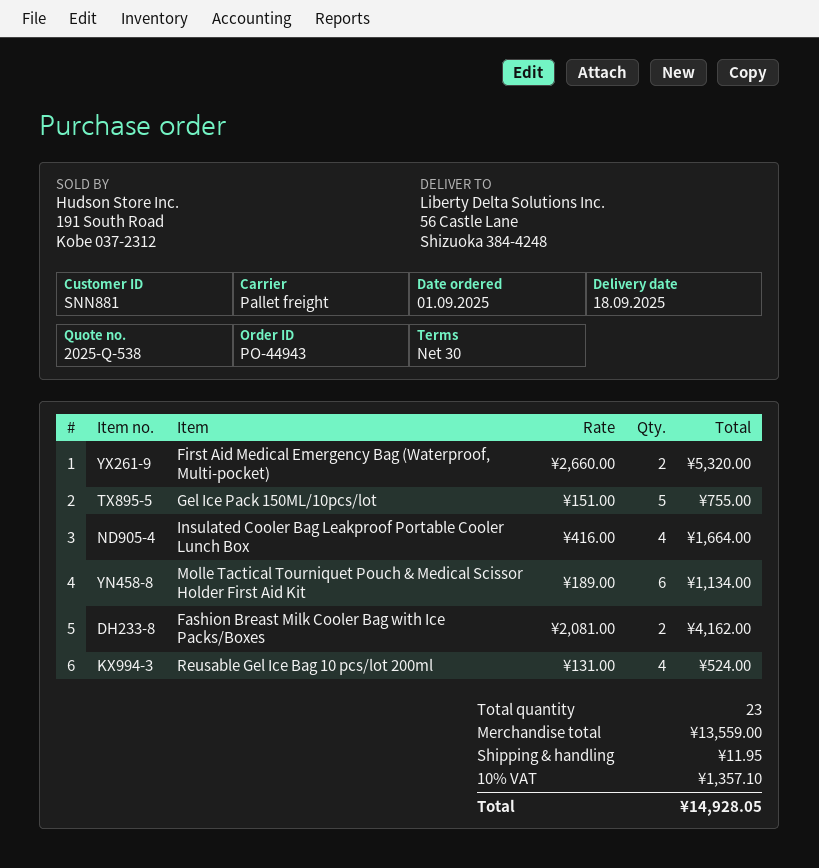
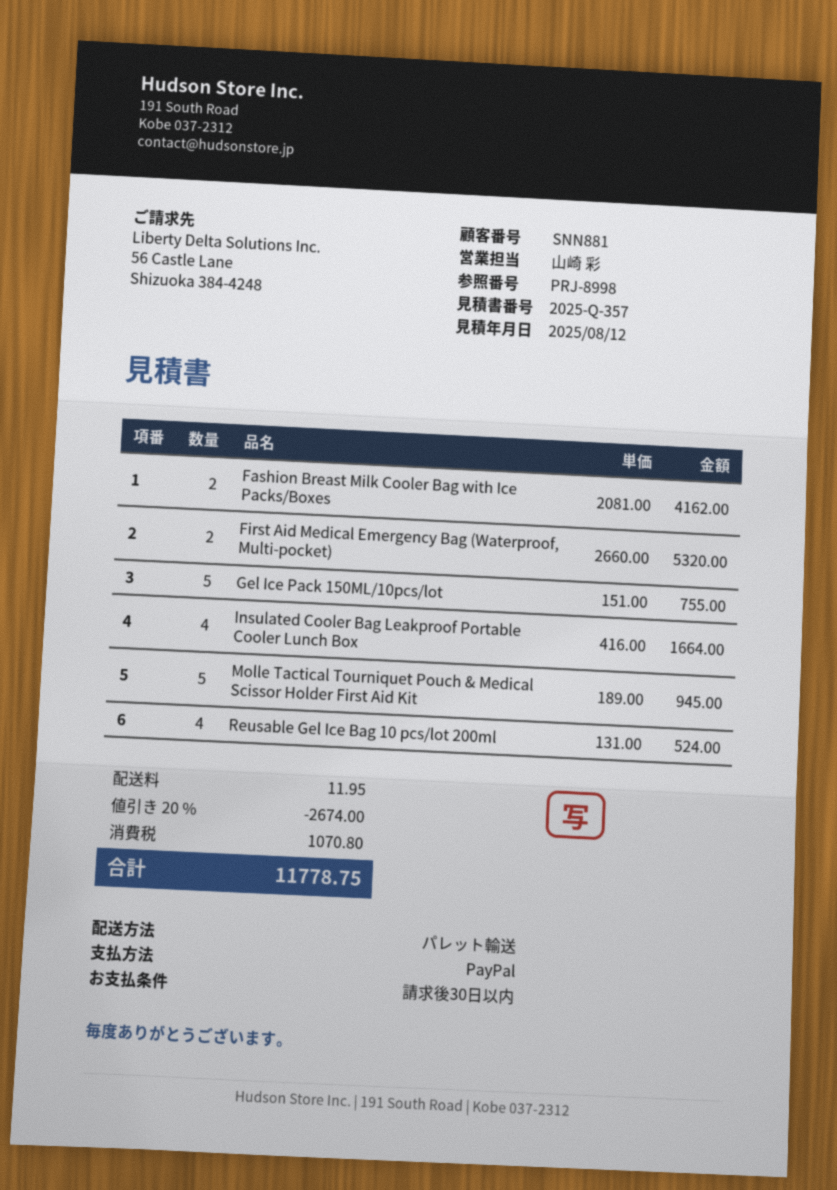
quote number: 2025-Q-538 -> 2025-Q-357
Molle Tactical Tourniquet Pouch & Medical Scissor Holder First Aid Kit: 6 x 189.00 = 1134.00 -> 5 x 189.00 = 945.00
discount: none -> 20% = 2674.00
tax: 1357.10 -> 1070.80
total: 14928.05 -> 11778.75

